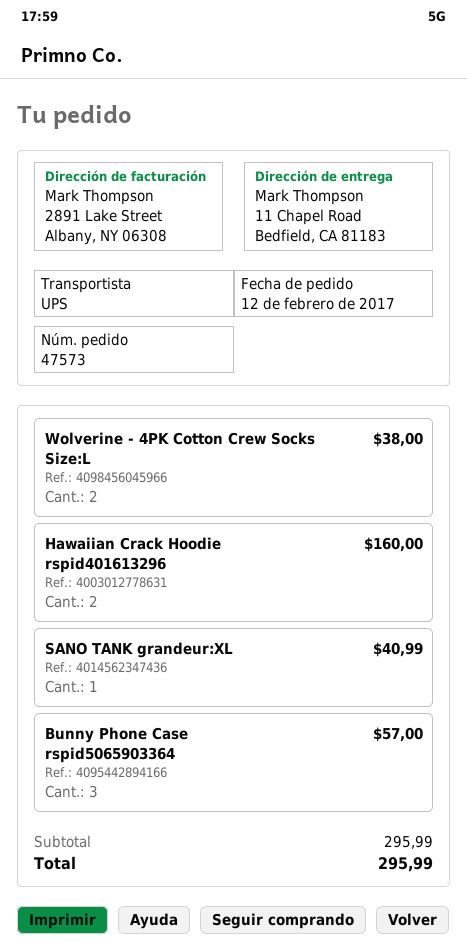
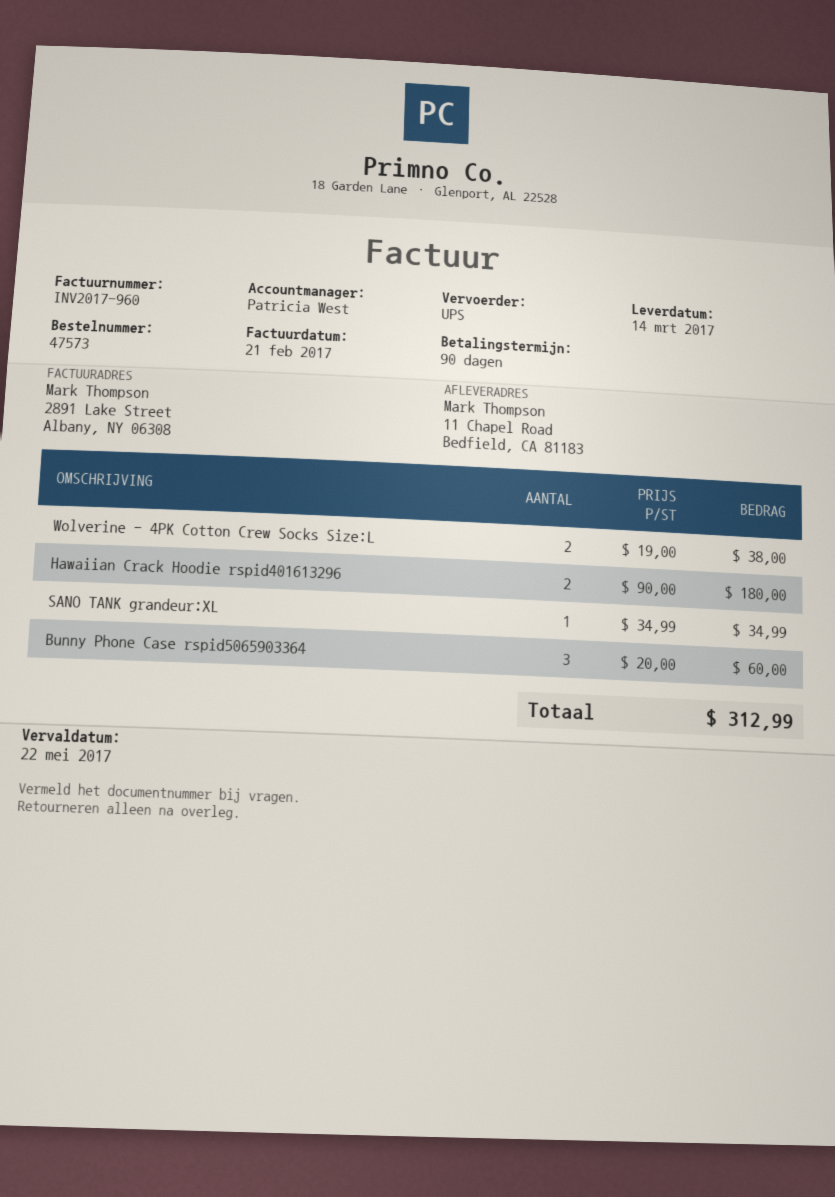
Hawaiian Crack Hoodie rspid401613296: 2 for 160.00 -> 2 for 180.00
SANO TANK grandeur:XL: 1 for 40.99 -> 1 for 34.99
Bunny Phone Case rspid5065903364: 3 for 57.00 -> 3 for 60.00
total: 295.99 -> 312.99

